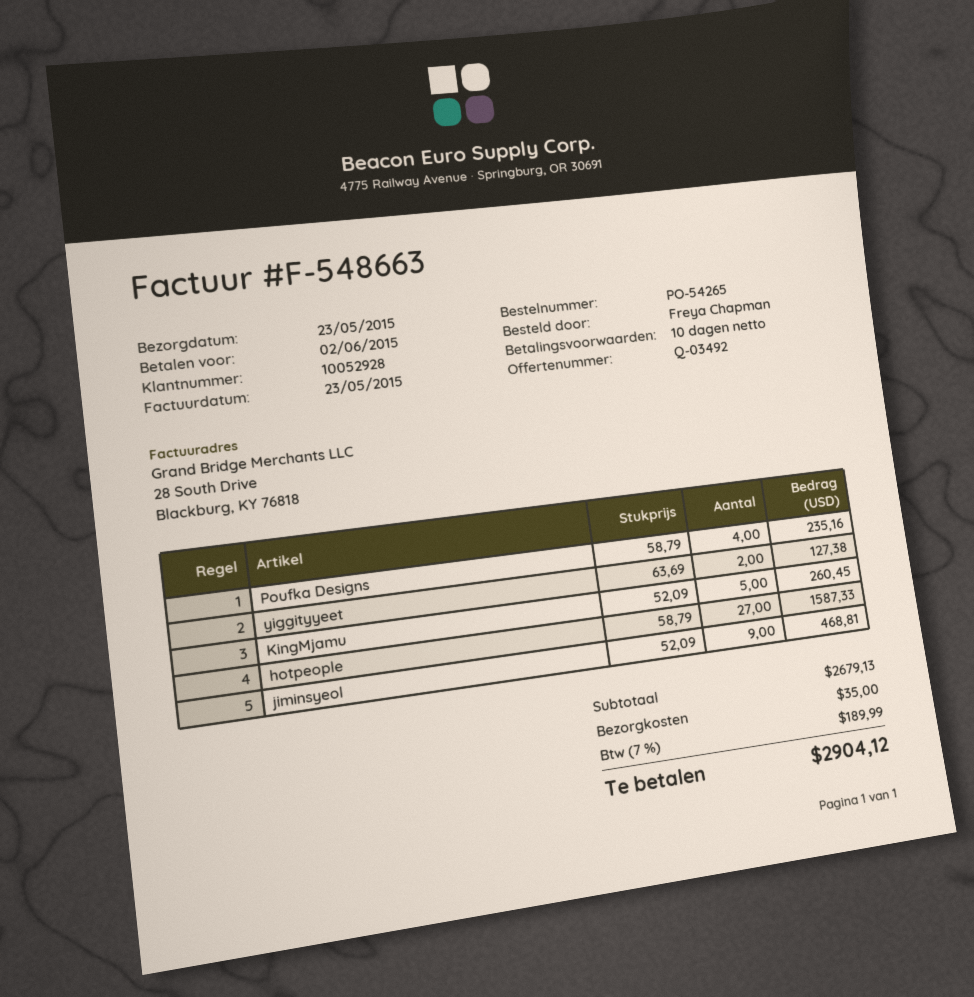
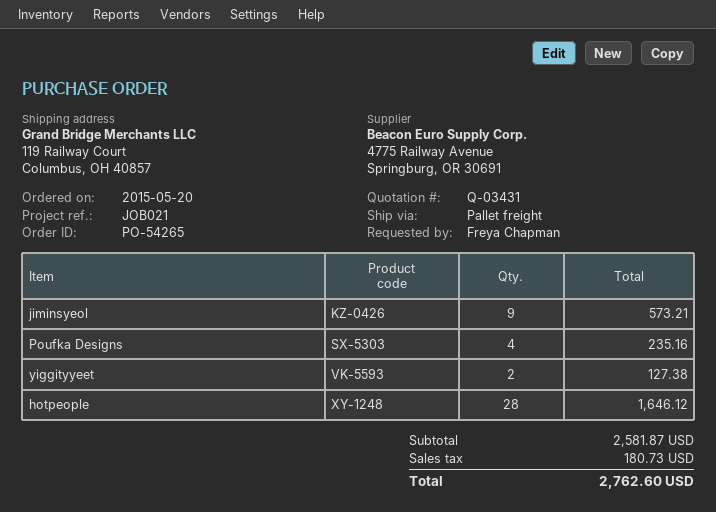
quote number: Q-03492 -> Q-03431
KingMjamu: 5 for 260.45 -> none
hotpeople: 27 for 1587.33 -> 28 for 1646.12
jiminsyeol: 9 for 468.81 -> 9 for 573.21
subtotal: 2679.13 -> 2581.87
shipping: 35.00 -> none
tax: 189.99 -> 180.73
total: 2904.12 -> 2762.60

